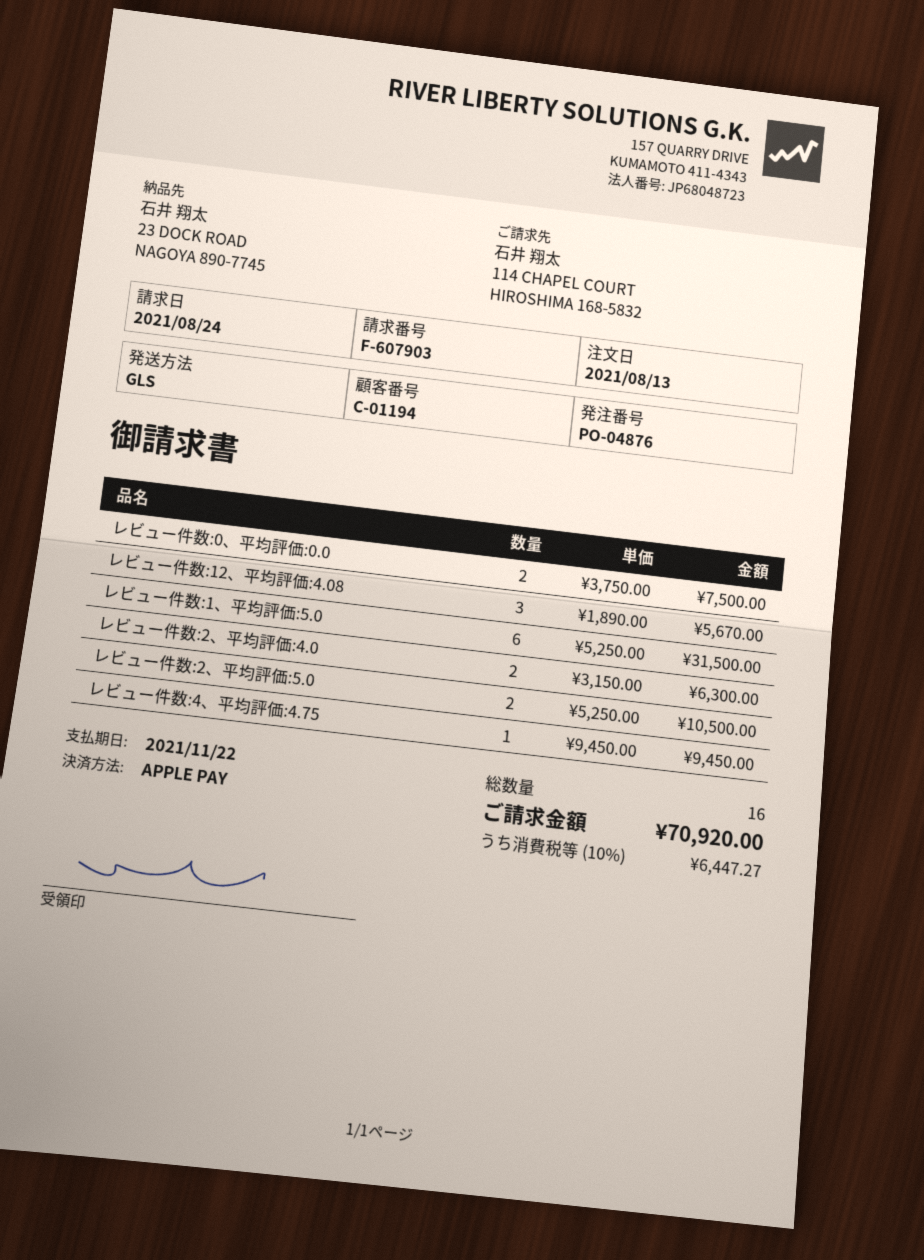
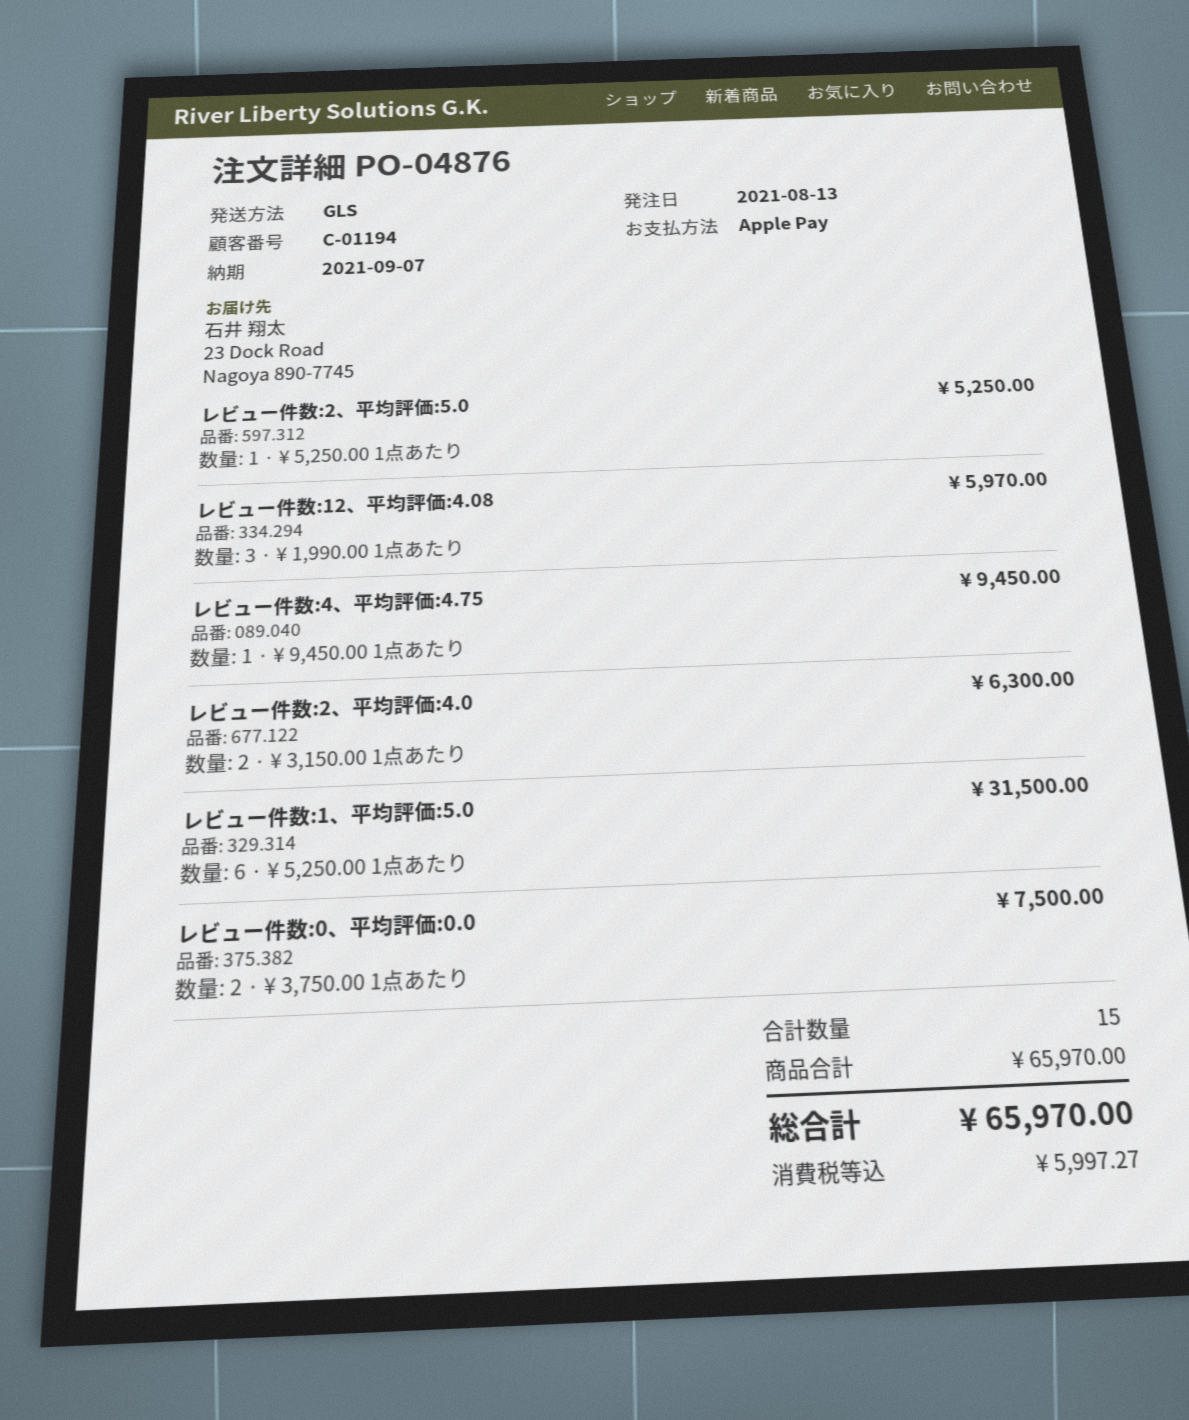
レビュー件数:12、平均評価:4.08: 3 x 1890.00 = 5670.00 -> 3 x 1990.00 = 5970.00
レビュー件数:2、平均評価:5.0: 2 x 5250.00 = 10500.00 -> 1 x 5250.00 = 5250.00
total quantity: 16 -> 15
tax: 6447.27 -> 5997.27
total: 70920.00 -> 65970.00

